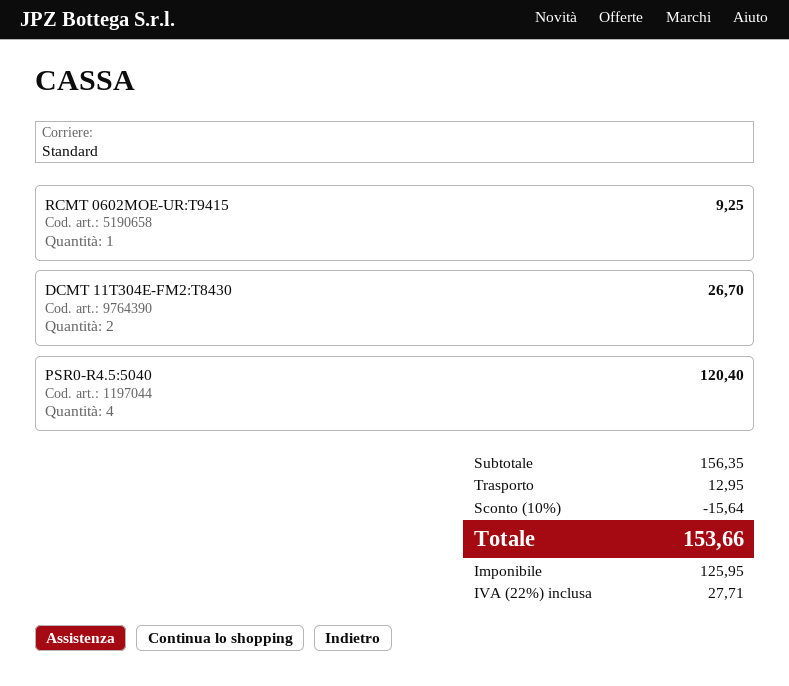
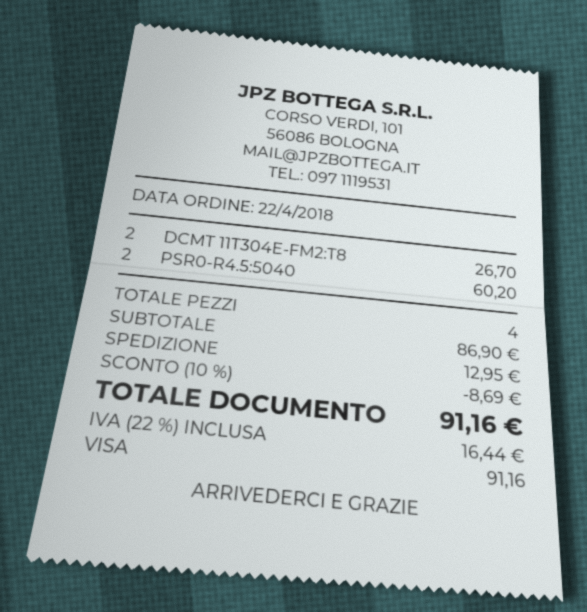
RCMT 0602MOE-UR:T9415: 1 for 9.25 -> none
PSR0-R4.5:5040: 4 for 120.40 -> 2 for 60.20
subtotal: 156.35 -> 86.90
discount: 10% = 15.64 -> 10% = 8.69
tax: 22% = 27.71 -> 22% = 16.44
total: 153.66 -> 91.16

